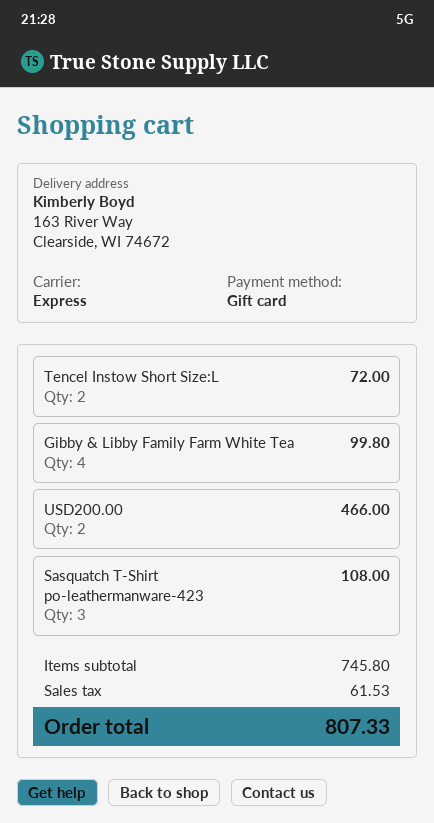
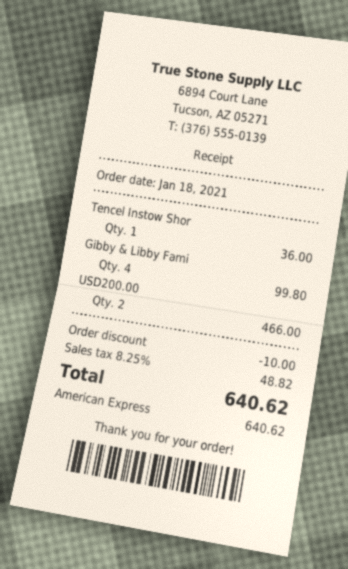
payment method: gift card -> American Express
Tencel Instow Short Size:L: 2 for 72.00 -> 1 for 36.00
Sasquatch T-Shirt po-leathermanware-423: 3 for 108.00 -> none
discount: none -> 10.00
tax: 61.53 -> 48.82
total: 807.33 -> 640.62

